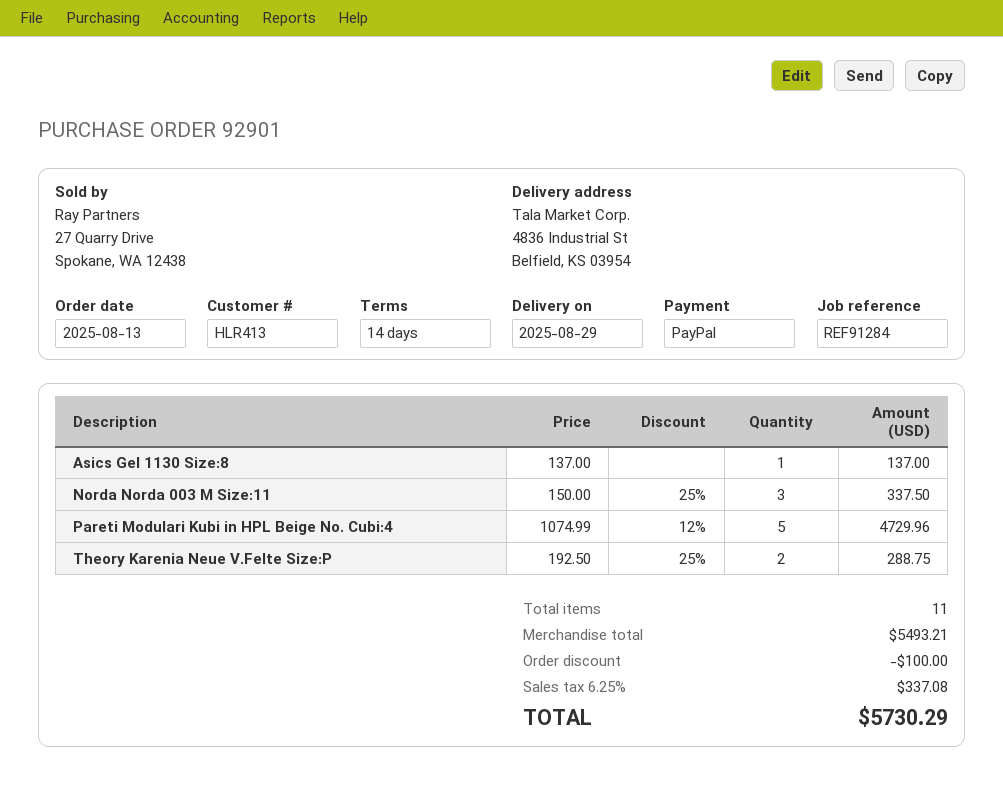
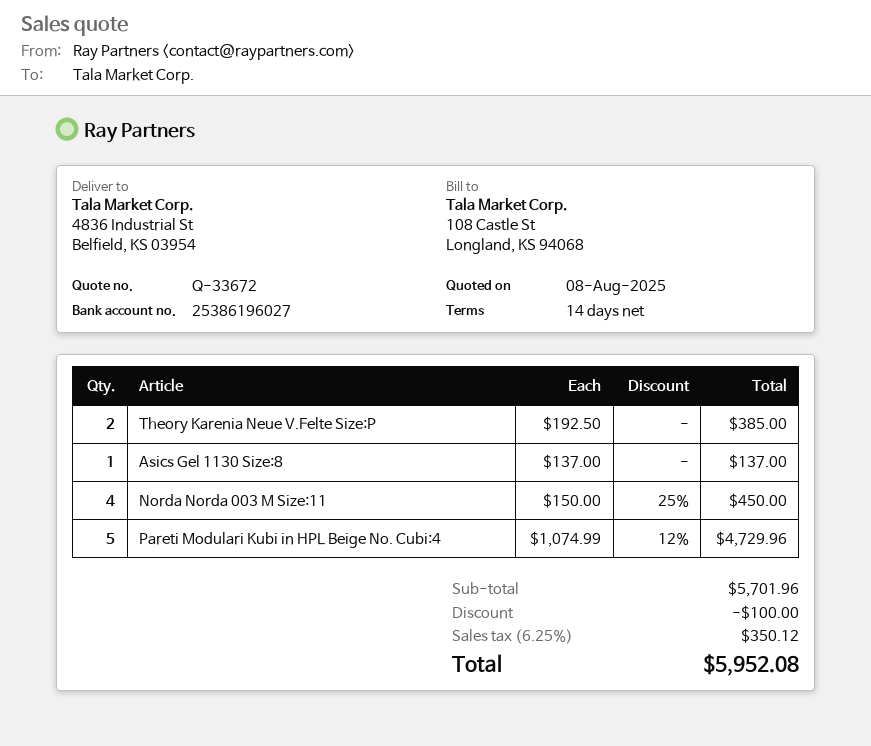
Norda Norda 003 M Size:11: 3 x 150.00 - 25% = 337.50 -> 4 x 150.00 - 25% = 450.00
Theory Karenia Neue V.Felte Size:P: 2 x 192.50 - 25% = 288.75 -> 2 x 192.50 = 385.00
subtotal: 5493.21 -> 5701.96
tax: 6.25% = 337.08 -> 6.25% = 350.12
total: 5730.29 -> 5952.08

